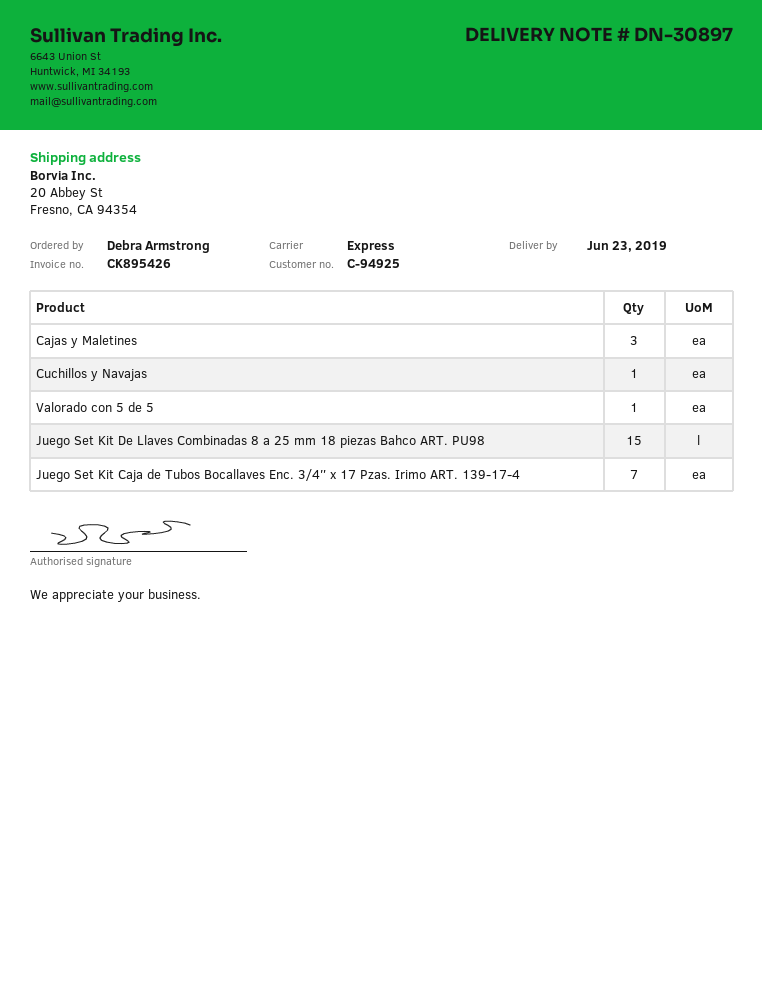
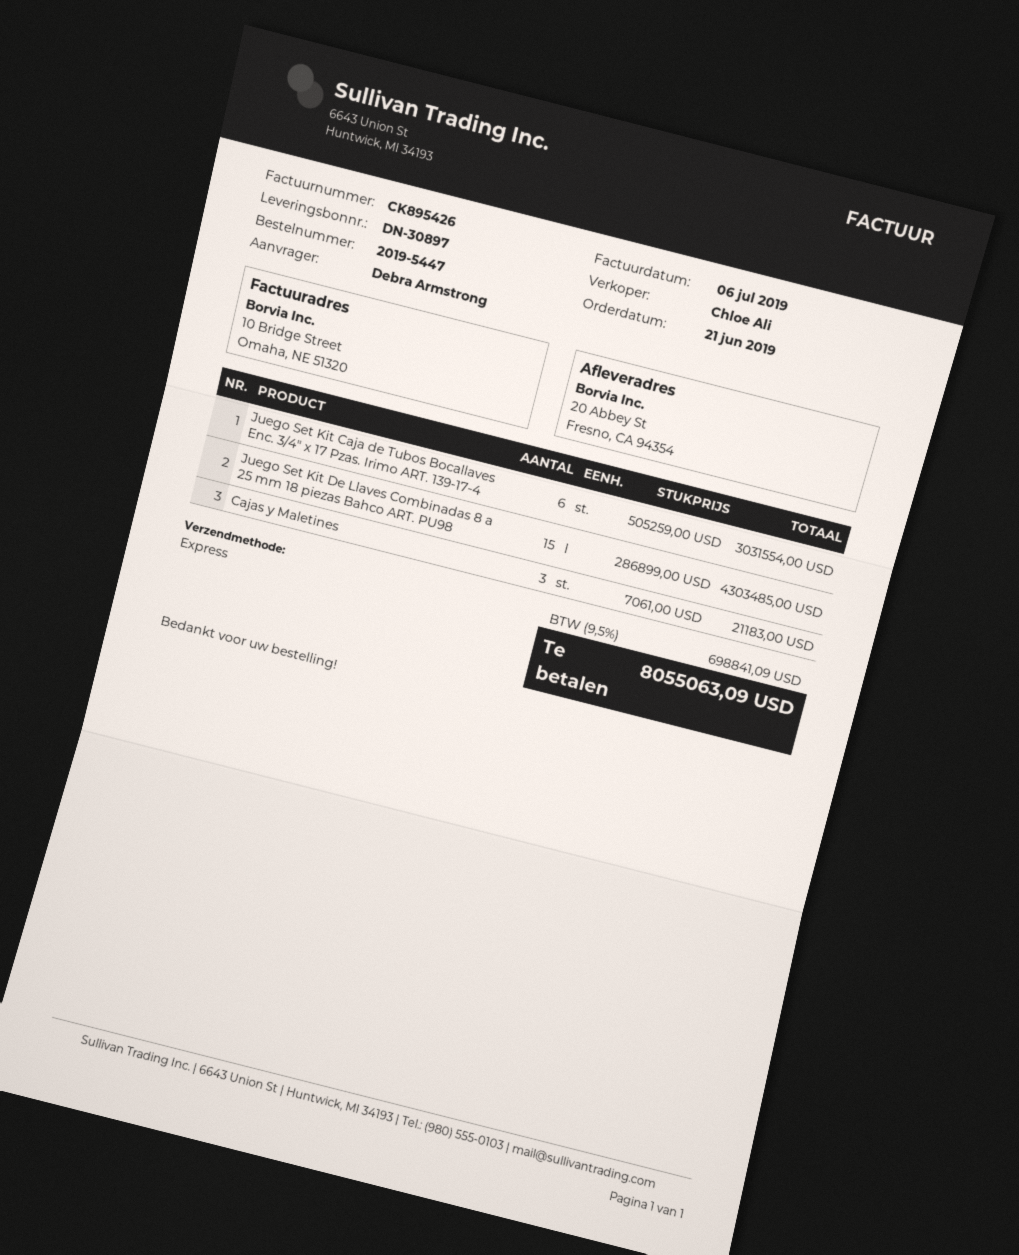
Cuchillos y Navajas: 1 -> none
Valorado con 5 de 5: 1 -> none
Juego Set Kit Caja de Tubos Bocallaves Enc. 3/4″ x 17 Pzas. Irimo ART. 139-17-4: 7 -> 6

